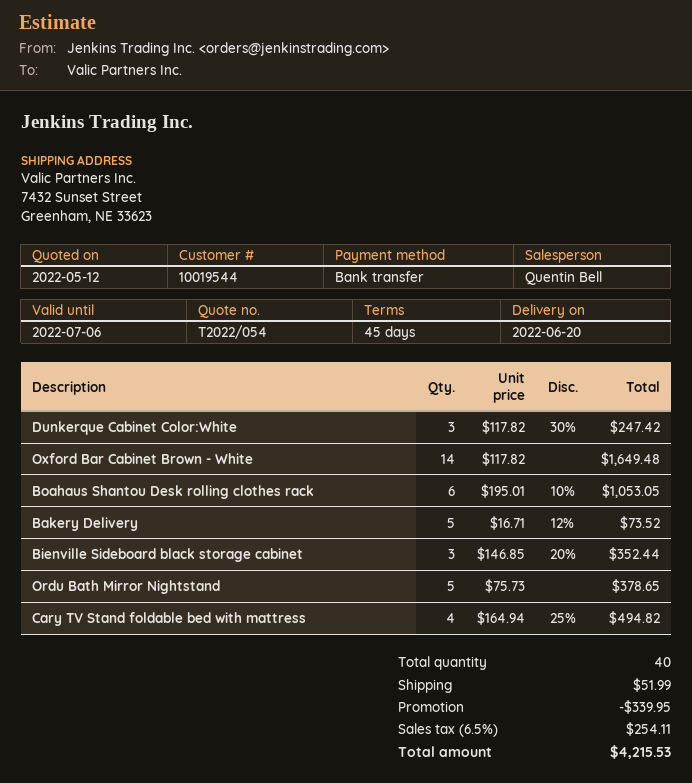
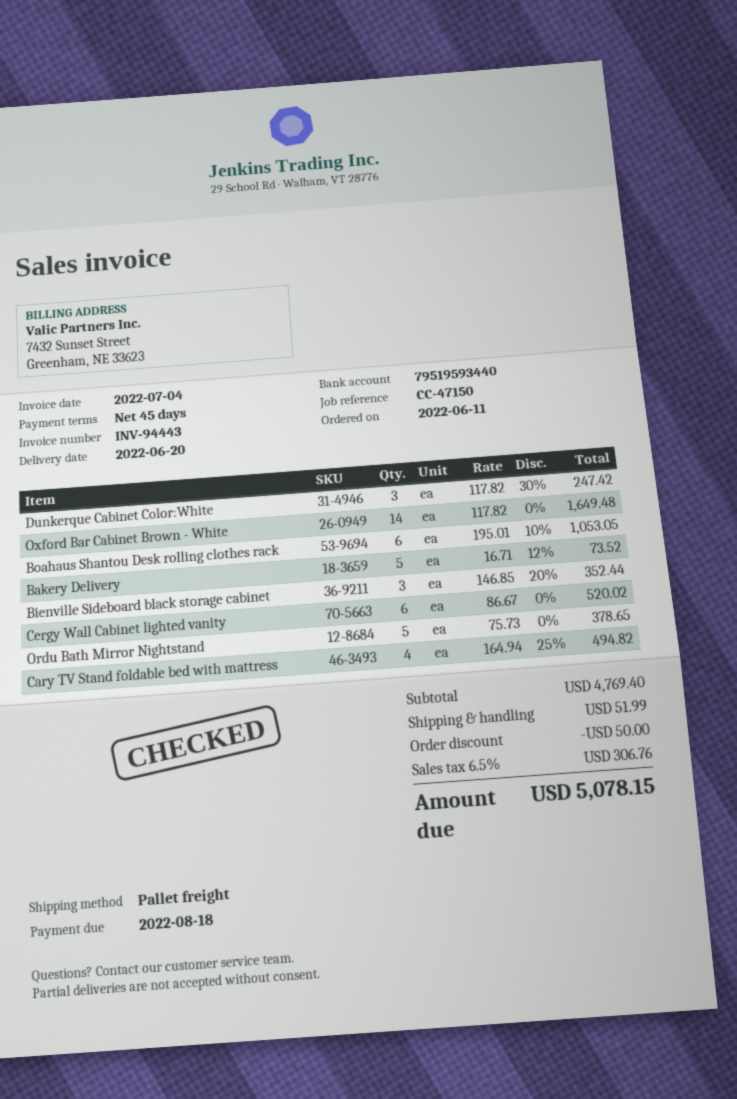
Cergy Wall Cabinet lighted vanity: none -> 6 x 86.67 = 520.02
discount: 339.95 -> 50.00
tax: 6.5% = 254.11 -> 6.5% = 306.76
total: 4215.53 -> 5078.15

